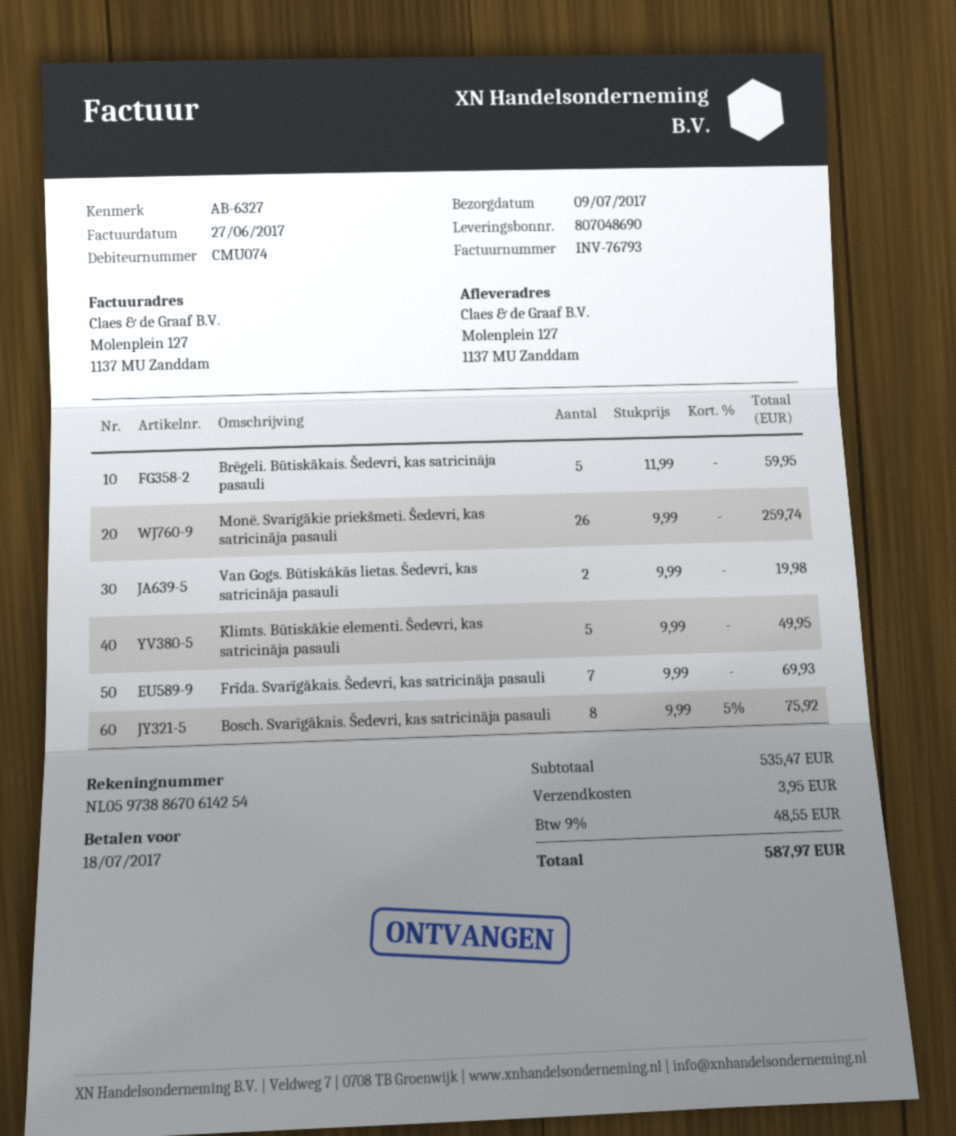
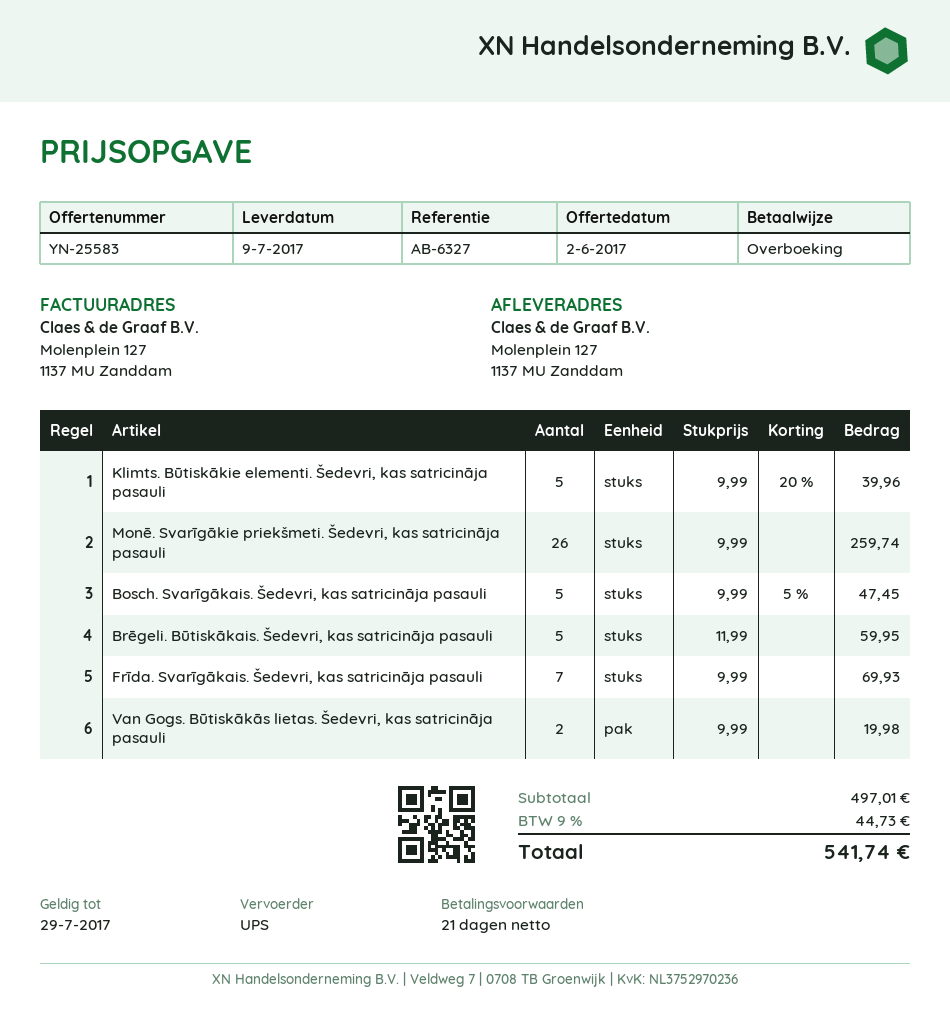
Klimts. Būtiskākie elementi. Šedevri, kas satricināja pasauli: 5 x 9.99 = 49.95 -> 5 x 9.99 - 20% = 39.96
Bosch. Svarīgākais. Šedevri, kas satricināja pasauli: 8 x 9.99 - 5% = 75.92 -> 5 x 9.99 - 5% = 47.45
subtotal: 535.47 -> 497.01
shipping: 3.95 -> none
tax: 9% = 48.55 -> 9% = 44.73
total: 587.97 -> 541.74

